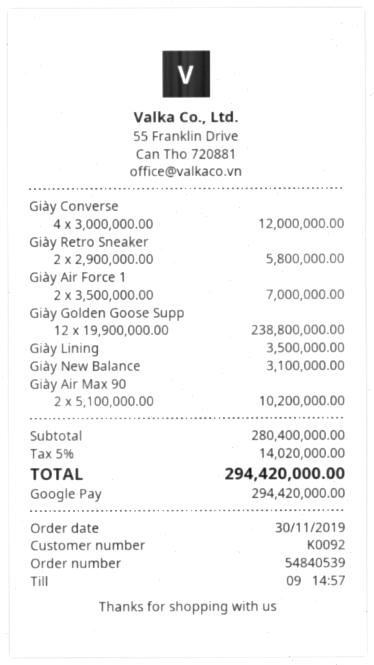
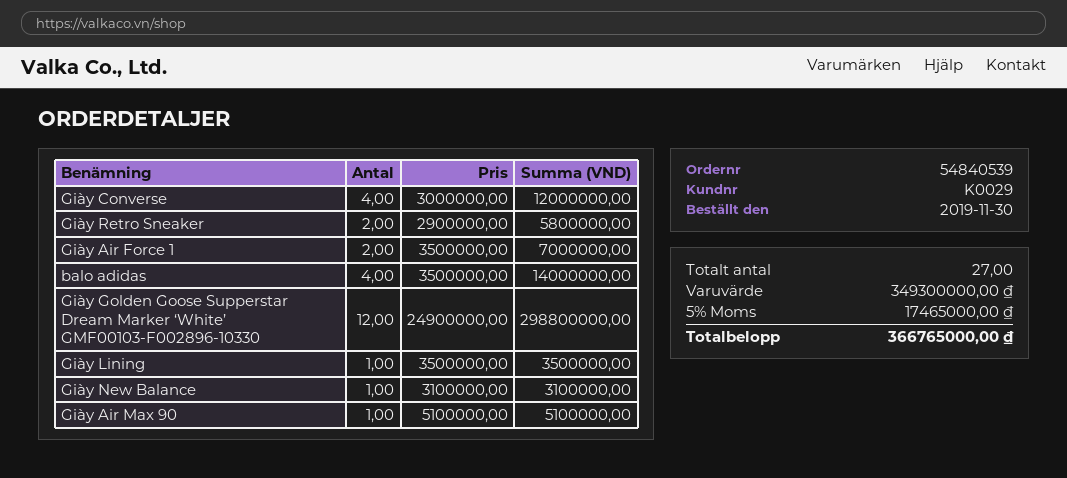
customer number: K0092 -> K0029
Giày Golden Goose Supp: 12 x 19900000.00 = 238800000.00 -> 12 x 24900000.00 = 298800000.00
Giày Air Max 90: 2 x 5100000.00 = 10200000.00 -> 1 x 5100000.00 = 5100000.00
balo adidas: none -> 4 x 3500000.00 = 14000000.00
subtotal: 280400000.00 -> 349300000.00
tax: 5% = 14020000.00 -> 5% = 17465000.00
total: 294420000.00 -> 366765000.00

